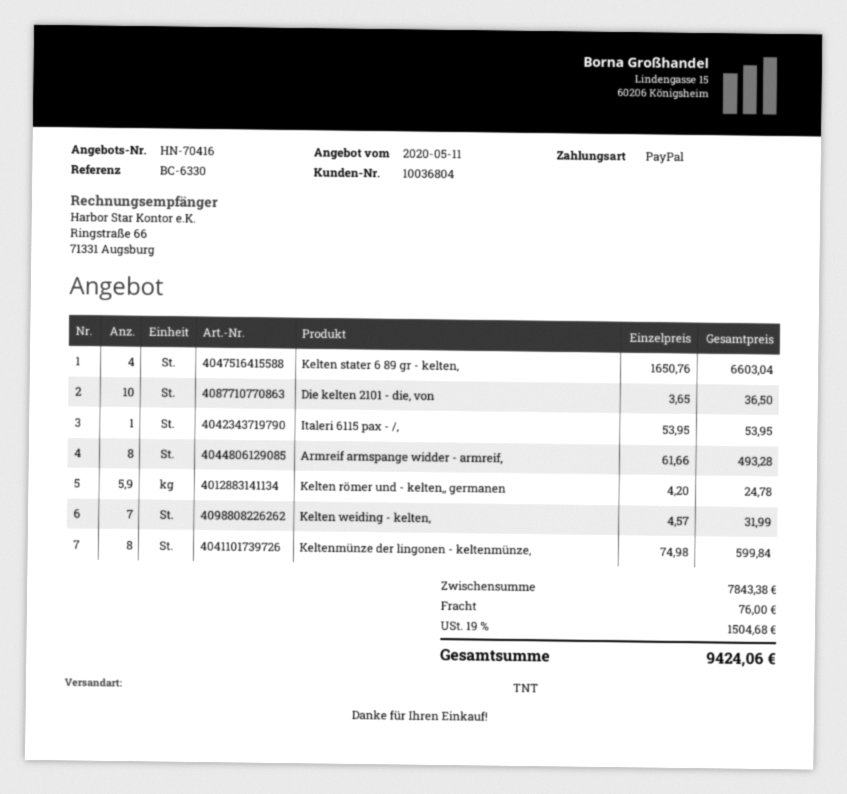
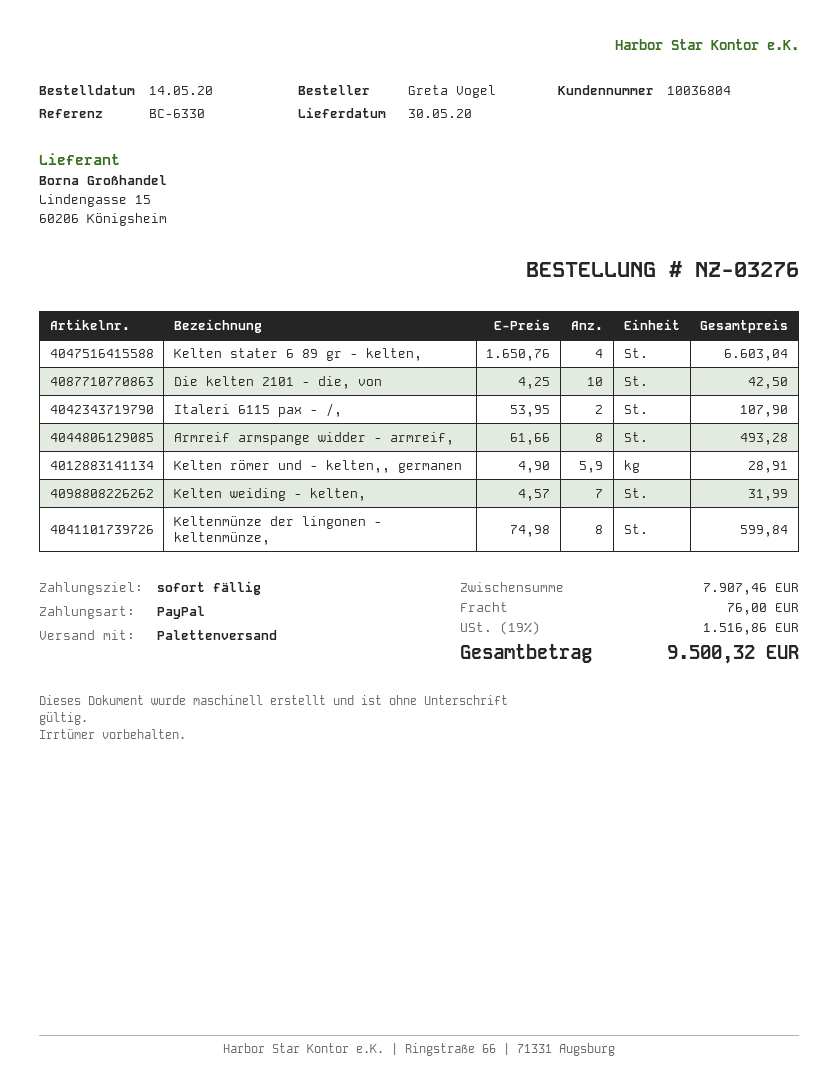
shipping method: TNT -> pallet freight
Die kelten 2101 - die, von: 10 x 3.65 = 36.50 -> 10 x 4.25 = 42.50
Italeri 6115 pax - /,: 1 x 53.95 = 53.95 -> 2 x 53.95 = 107.90
Kelten römer und - kelten,, germanen: 5.9 x 4.20 = 24.78 -> 5.9 x 4.90 = 28.91
subtotal: 7843.38 -> 7907.46
tax: 19% = 1504.68 -> 19% = 1516.86
total: 9424.06 -> 9500.32

